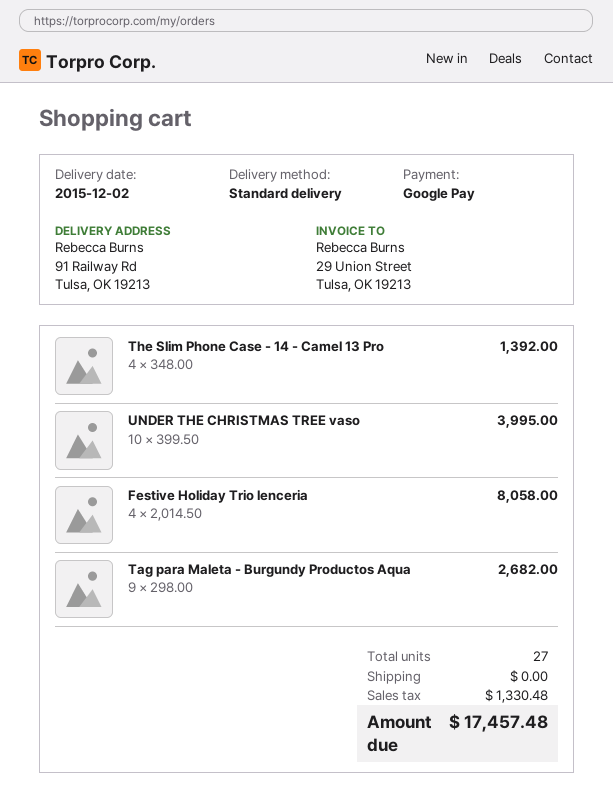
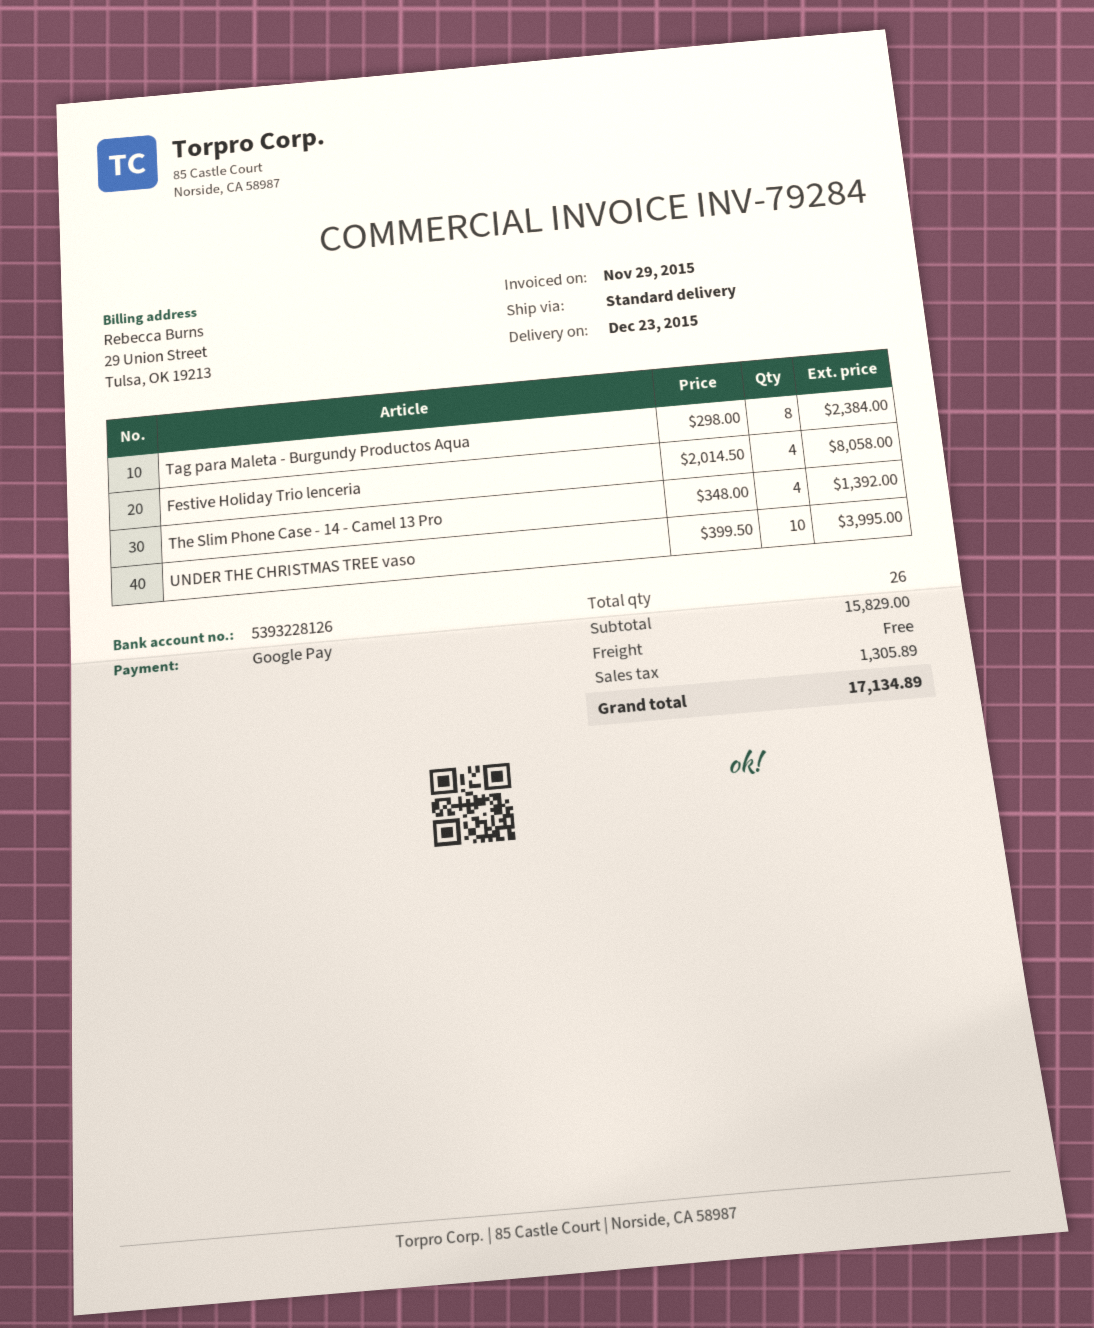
delivery date: 2015-12-02 -> 2015-12-23
Tag para Maleta - Burgundy Productos Aqua: 9 x 298.00 = 2682.00 -> 8 x 298.00 = 2384.00
total quantity: 27 -> 26
tax: 1330.48 -> 1305.89
total: 17457.48 -> 17134.89

